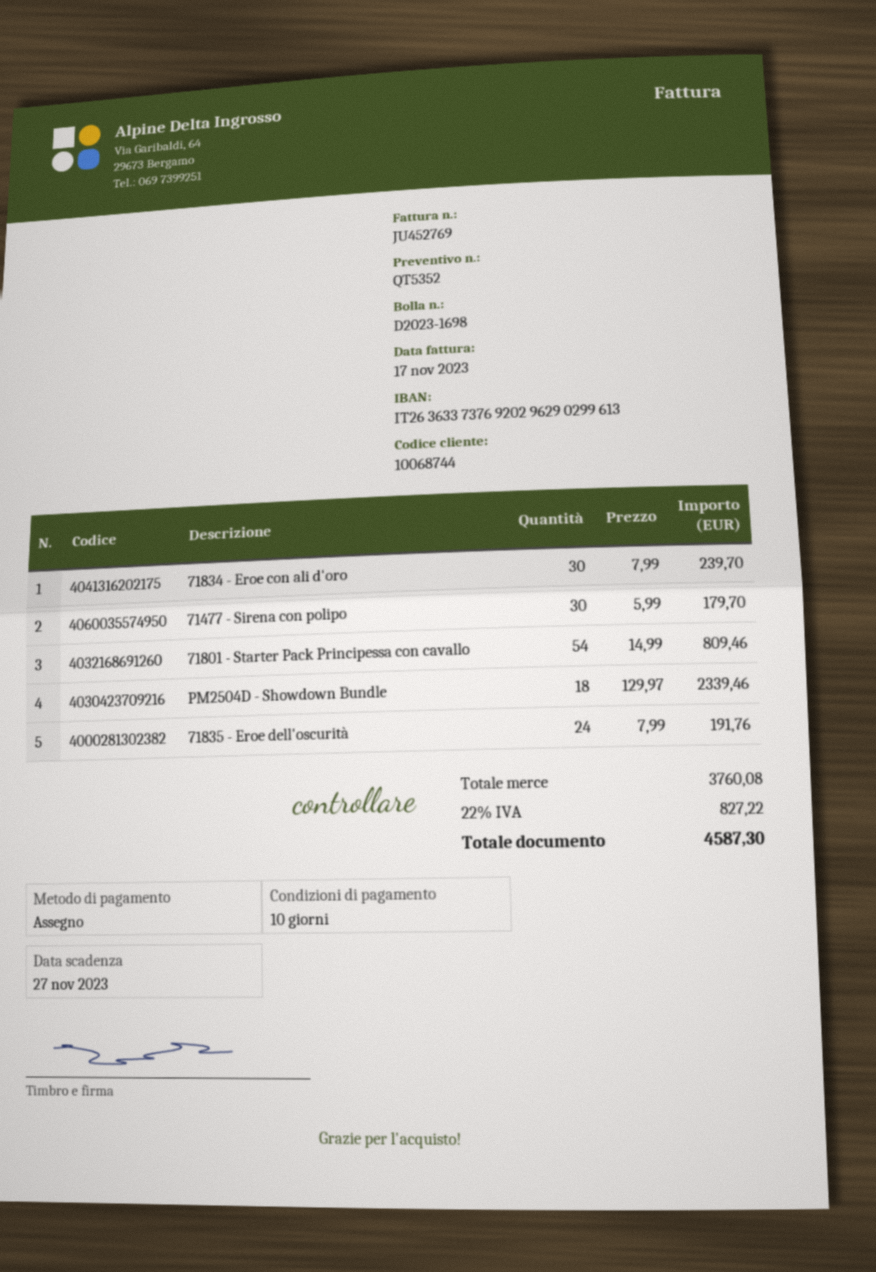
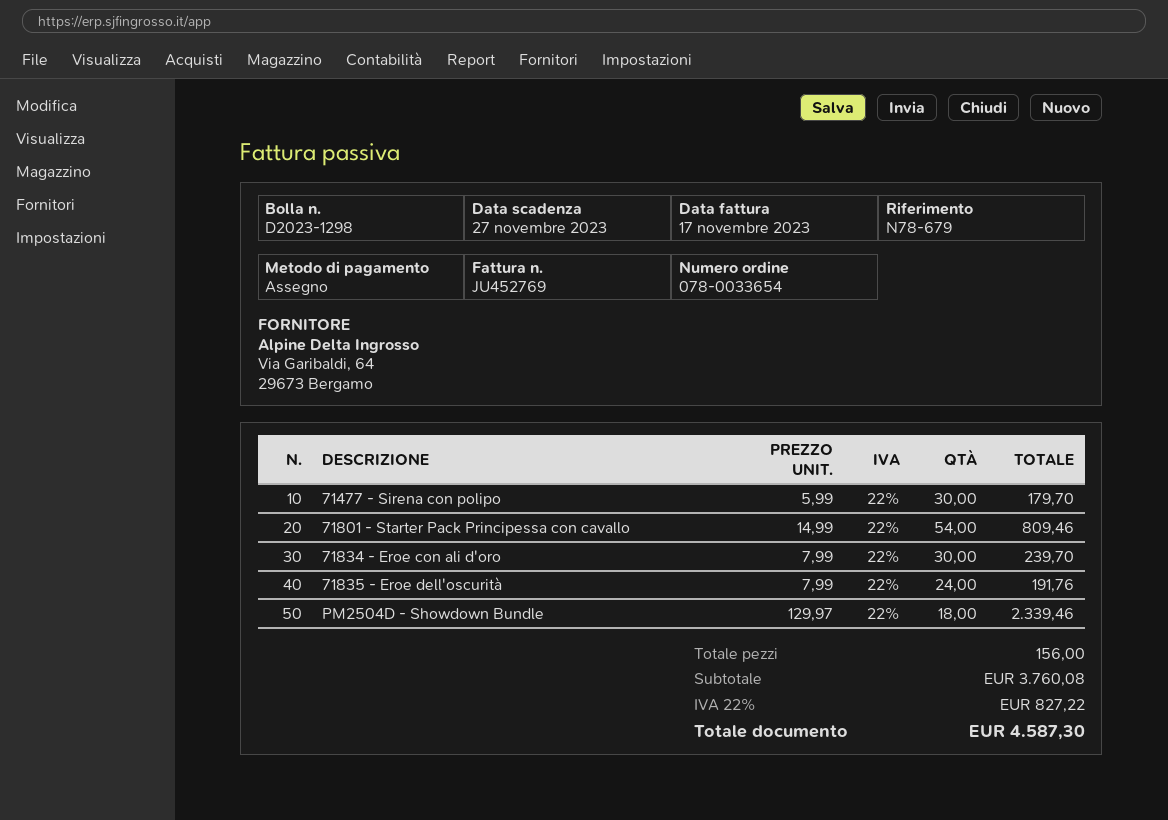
delivery note number: D2023-1698 -> D2023-1298

